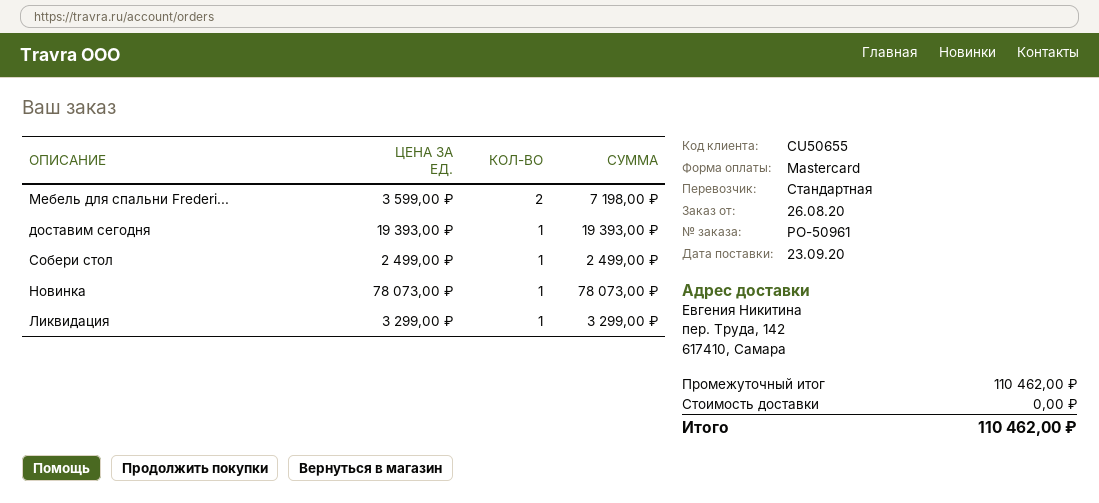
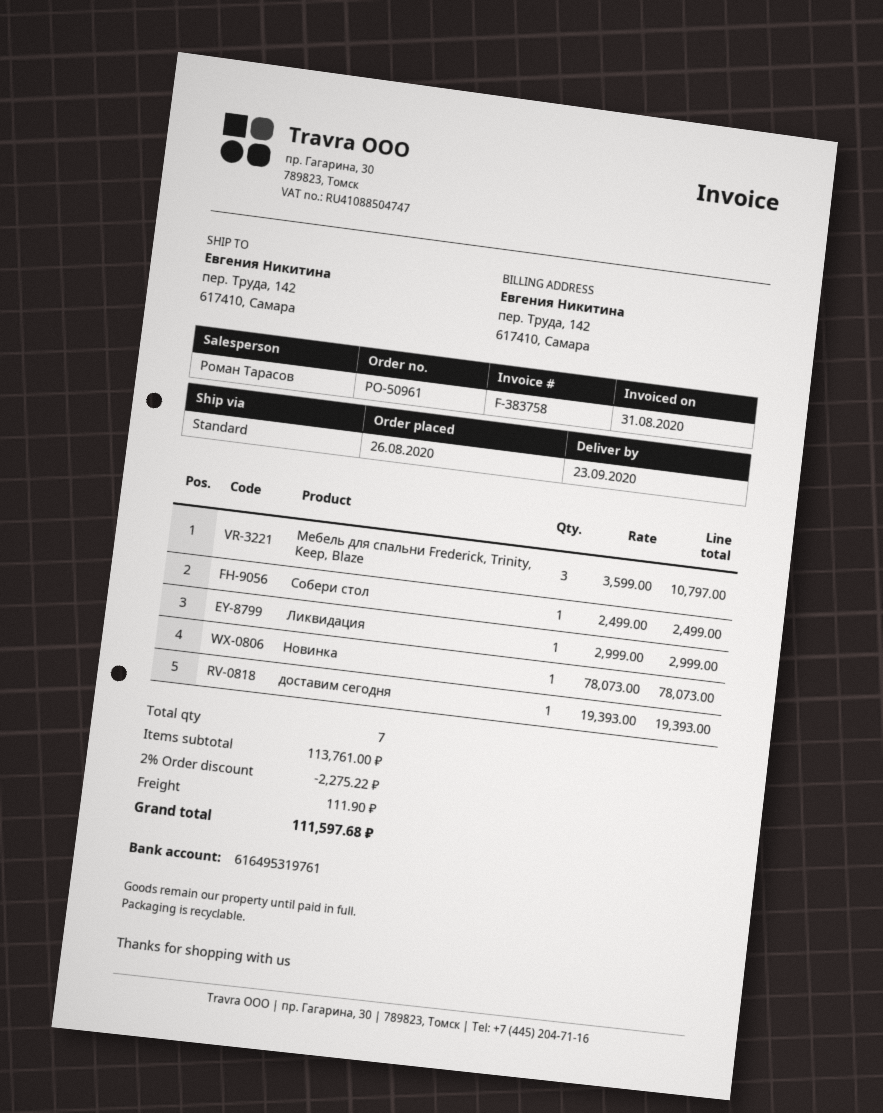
Мебель для спальни Frederi...: 2 x 3599.00 = 7198.00 -> 3 x 3599.00 = 10797.00
Ликвидация: 1 x 3299.00 = 3299.00 -> 1 x 2999.00 = 2999.00
subtotal: 110462.00 -> 113761.00
discount: none -> 2% = 2275.22
shipping: 0.00 -> 111.90
total: 110462.00 -> 111597.68

